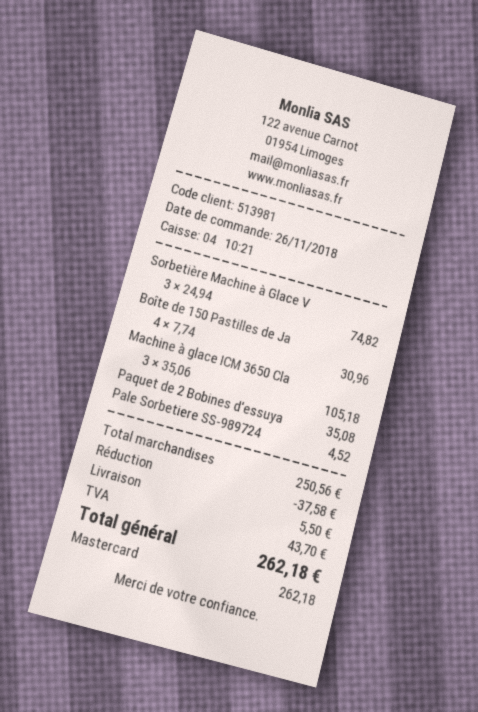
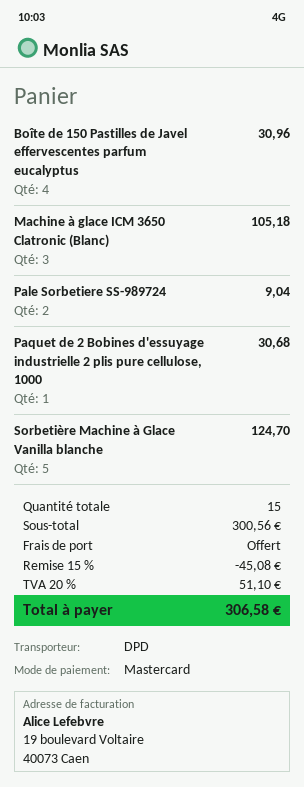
Sorbetière Machine à Glace V: 3 for 74.82 -> 5 for 124.70
Paquet de 2 Bobines d'essuya: 1 for 35.08 -> 1 for 30.68
Pale Sorbetiere SS-989724: 1 for 4.52 -> 2 for 9.04
subtotal: 250.56 -> 300.56
discount: 37.58 -> 45.08
shipping: 5.50 -> 0.00
tax: 43.70 -> 51.10
total: 262.18 -> 306.58

